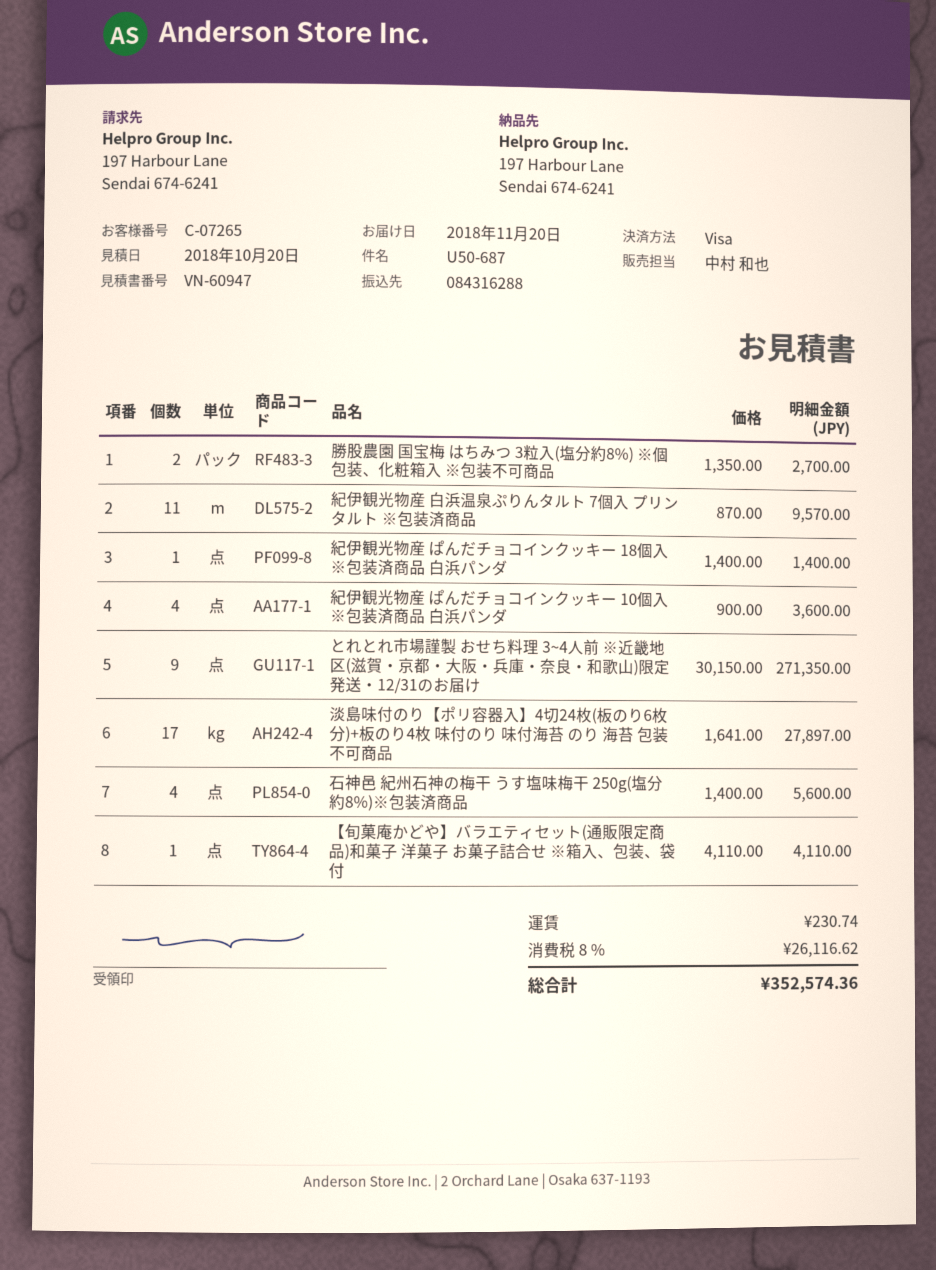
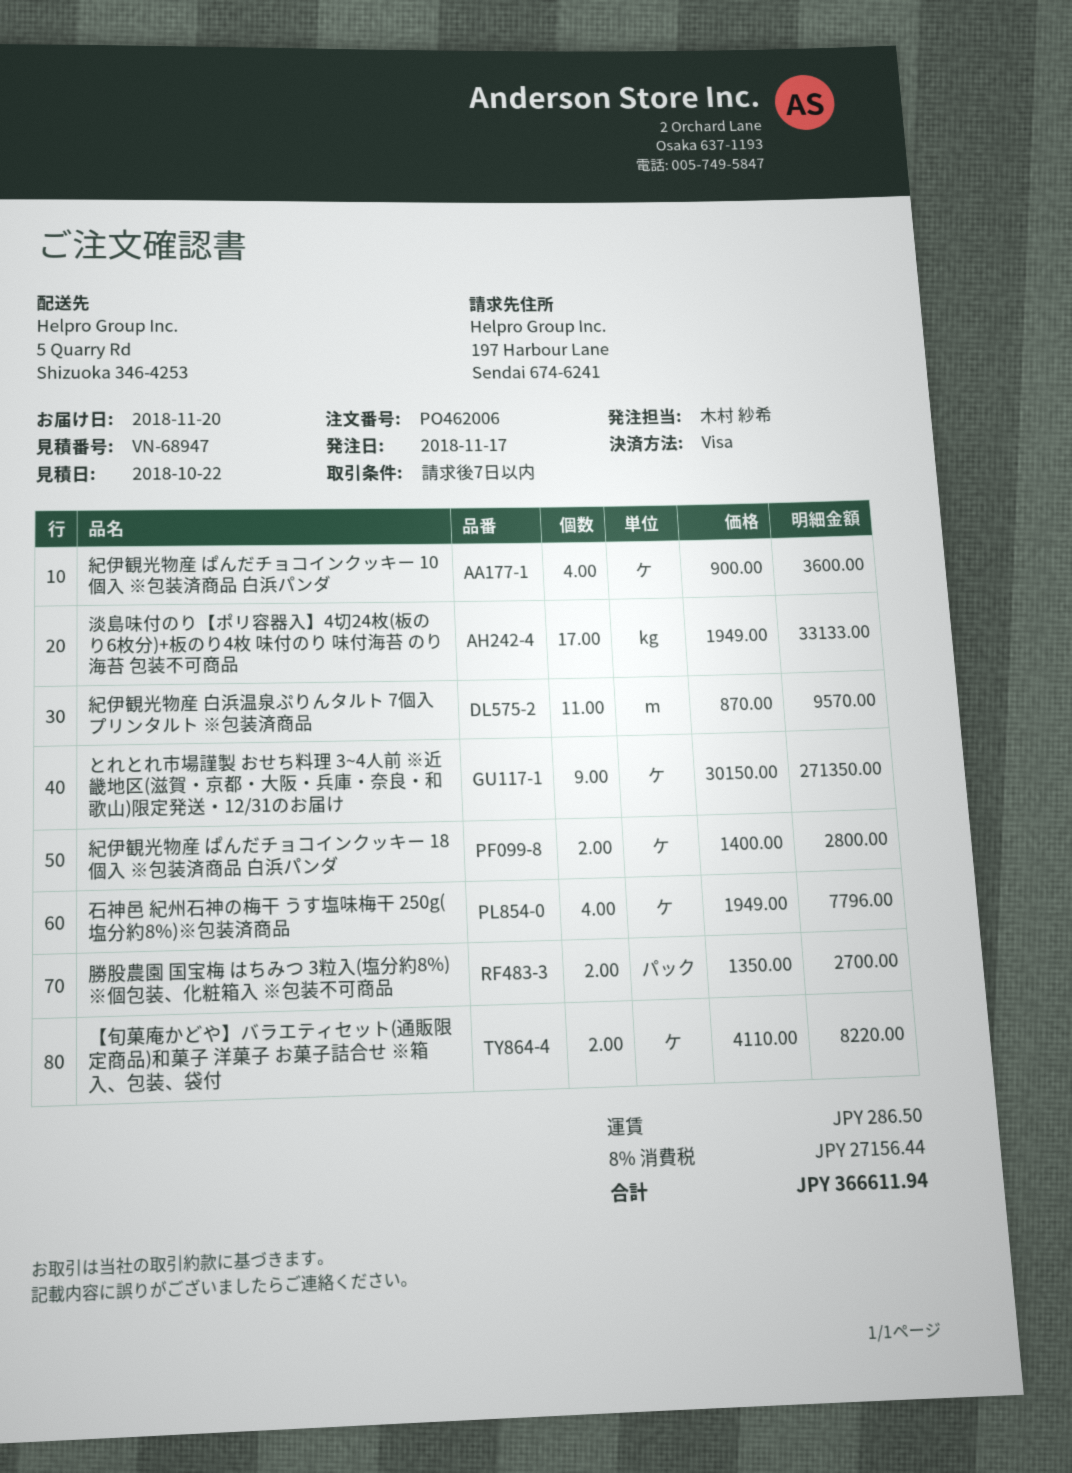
quote number: VN-60947 -> VN-68947
quote date: 2018-10-20 -> 2018-10-22
ship to: 197 Harbour Lane, Sendai 674-6241 -> 5 Quarry Rd, Shizuoka 346-4253
紀伊観光物産 ぱんだチョコインクッキー 18個入 ※包装済商品 白浜パンダ: 1 x 1400.00 = 1400.00 -> 2 x 1400.00 = 2800.00
淡島味付のり【ポリ容器入】4切24枚(板のり6枚分)+板のり4枚 味付のり 味付海苔 のり 海苔 包装不可商品: 17 x 1641.00 = 27897.00 -> 17 x 1949.00 = 33133.00
石神邑 紀州石神の梅干 うす塩味梅干 250g(塩分約8%)※包装済商品: 4 x 1400.00 = 5600.00 -> 4 x 1949.00 = 7796.00
【旬菓庵かどや】バラエティセット(通販限定商品)和菓子 洋菓子 お菓子詰合せ ※箱入、包装、袋付: 1 x 4110.00 = 4110.00 -> 2 x 4110.00 = 8220.00
shipping: 230.74 -> 286.50
tax: 8% = 26116.62 -> 8% = 27156.44
total: 352574.36 -> 366611.94

